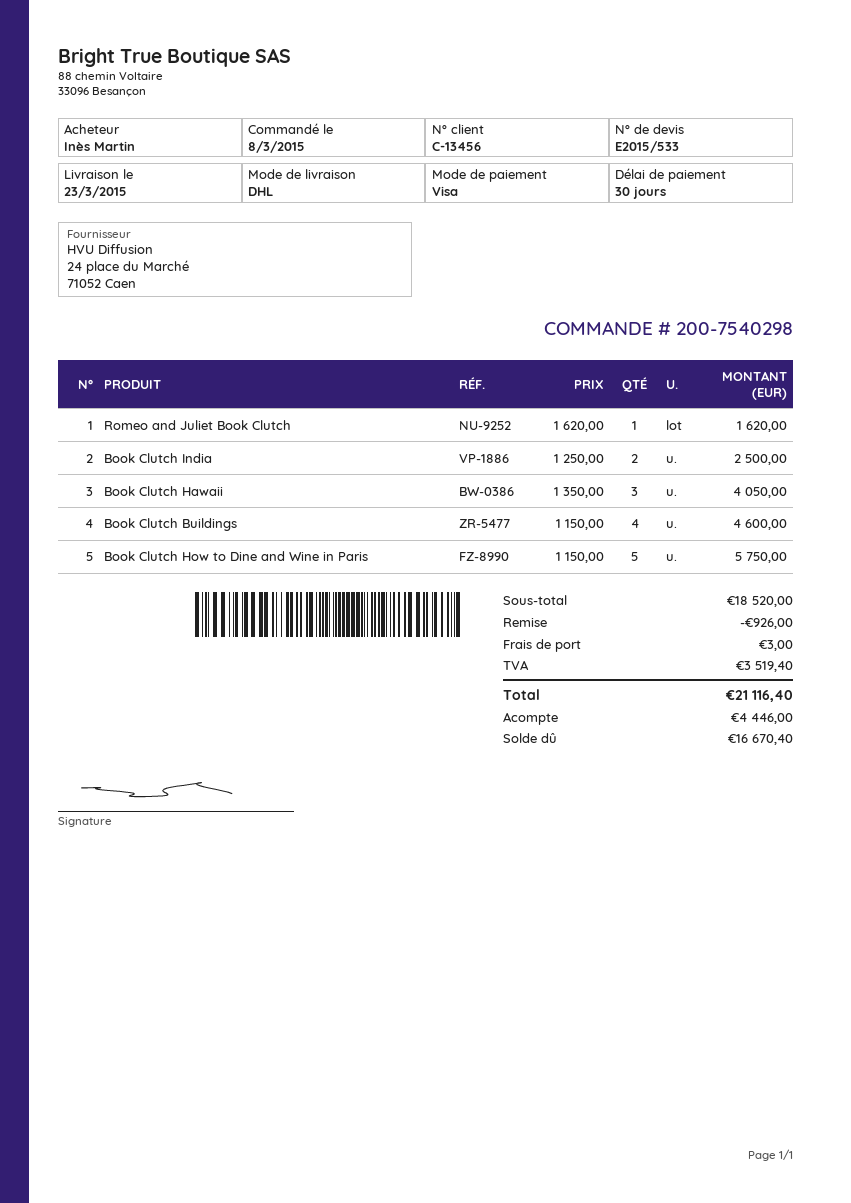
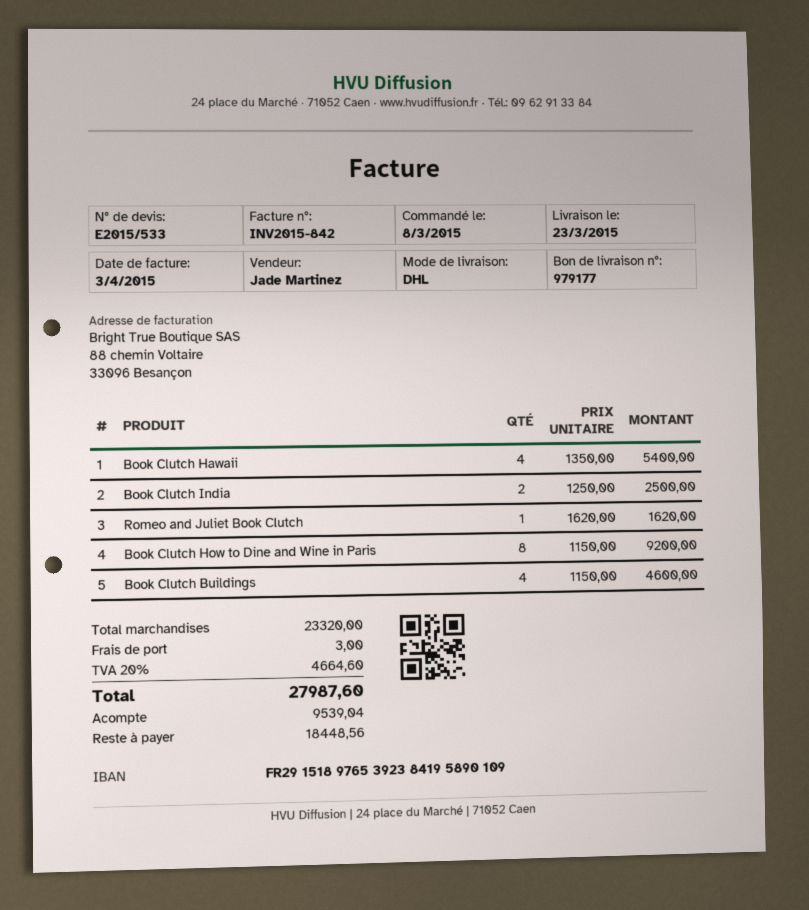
Book Clutch Hawaii: 3 x 1350.00 = 4050.00 -> 4 x 1350.00 = 5400.00
Book Clutch How to Dine and Wine in Paris: 5 x 1150.00 = 5750.00 -> 8 x 1150.00 = 9200.00
subtotal: 18520.00 -> 23320.00
discount: 926.00 -> none
tax: 3519.40 -> 4664.60
total: 21116.40 -> 27987.60
deposit: 4446.00 -> 9539.04
balance: 16670.40 -> 18448.56

